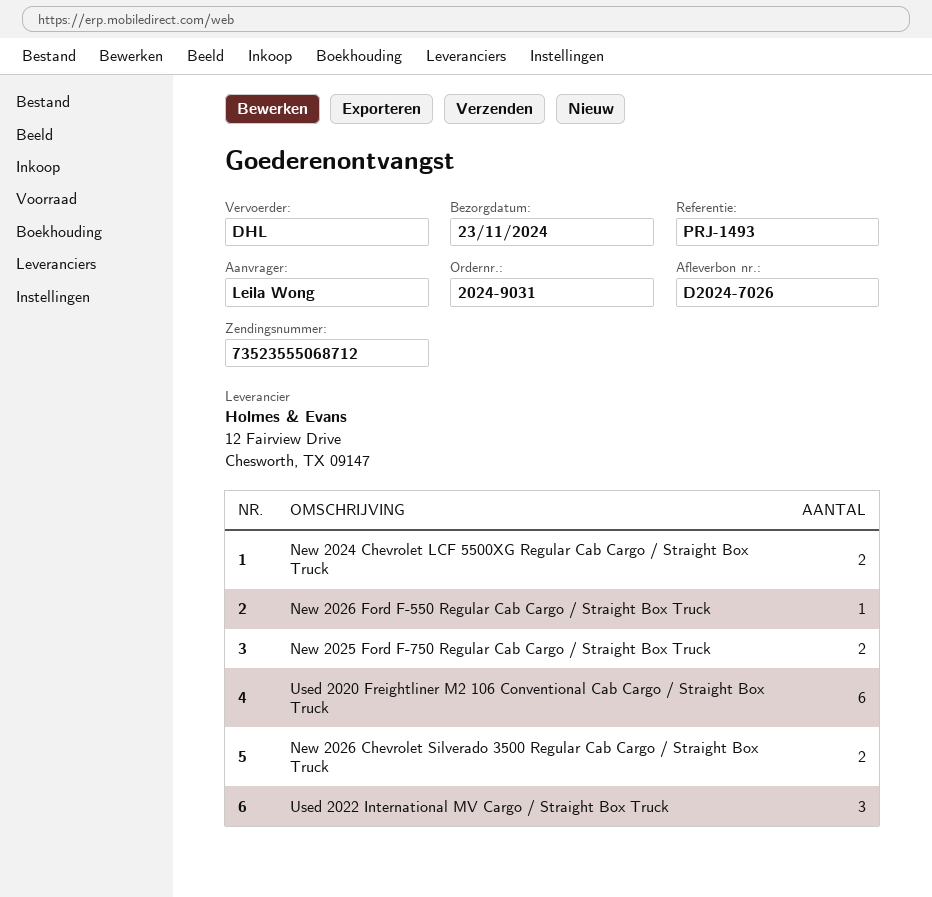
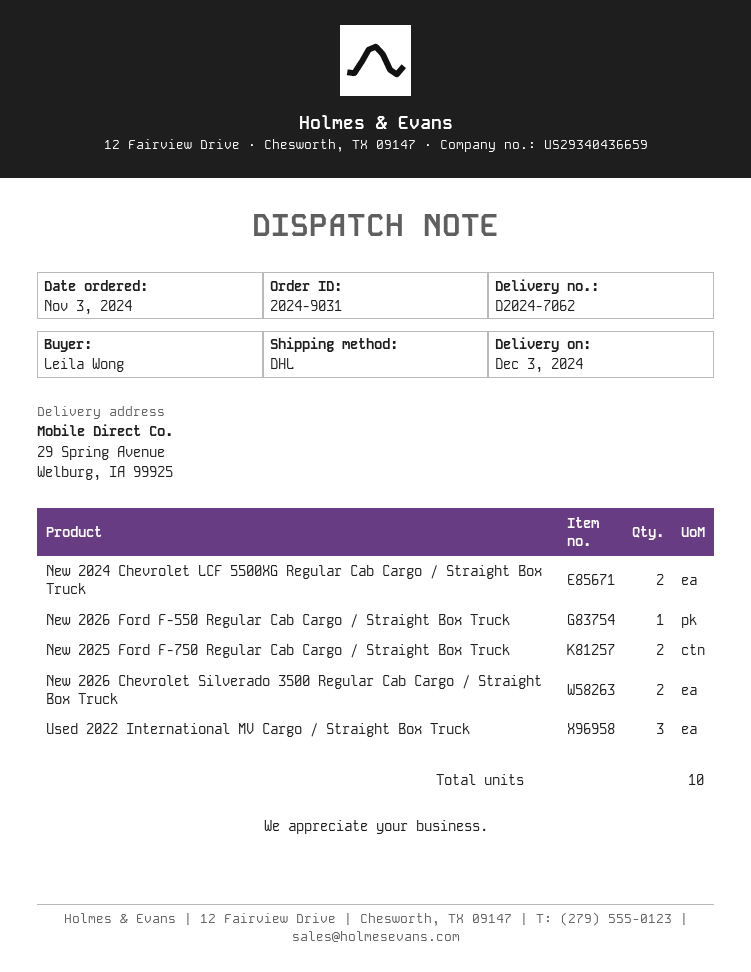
delivery note number: D2024-7026 -> D2024-7062
delivery date: 2024-11-23 -> 2024-12-03
Used 2020 Freightliner M2 106 Conventional Cab Cargo / Straight Box Truck: 6 -> none

